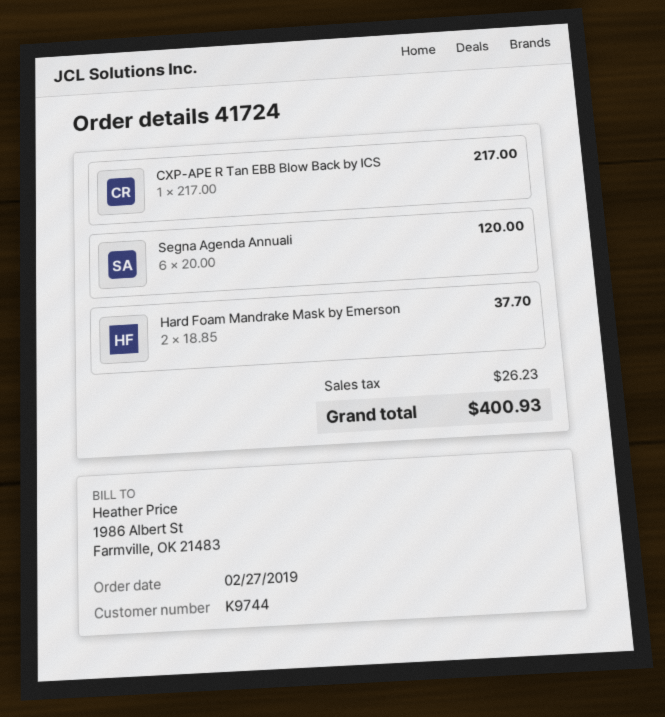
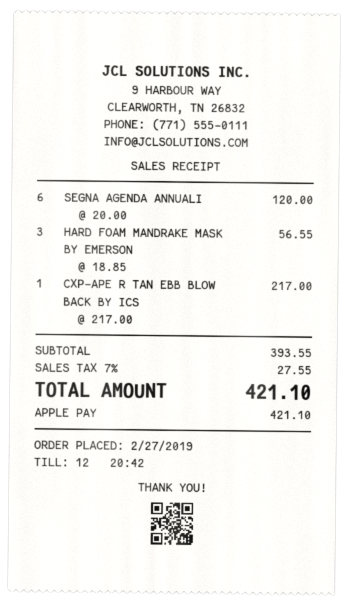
Hard Foam Mandrake Mask by Emerson: 2 x 18.85 = 37.70 -> 3 x 18.85 = 56.55
tax: 26.23 -> 27.55
total: 400.93 -> 421.10

